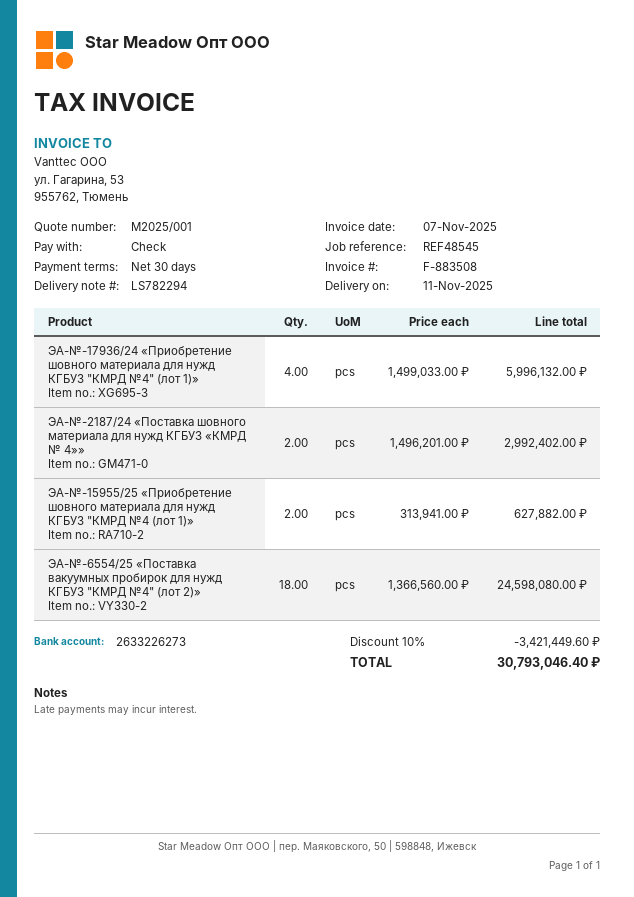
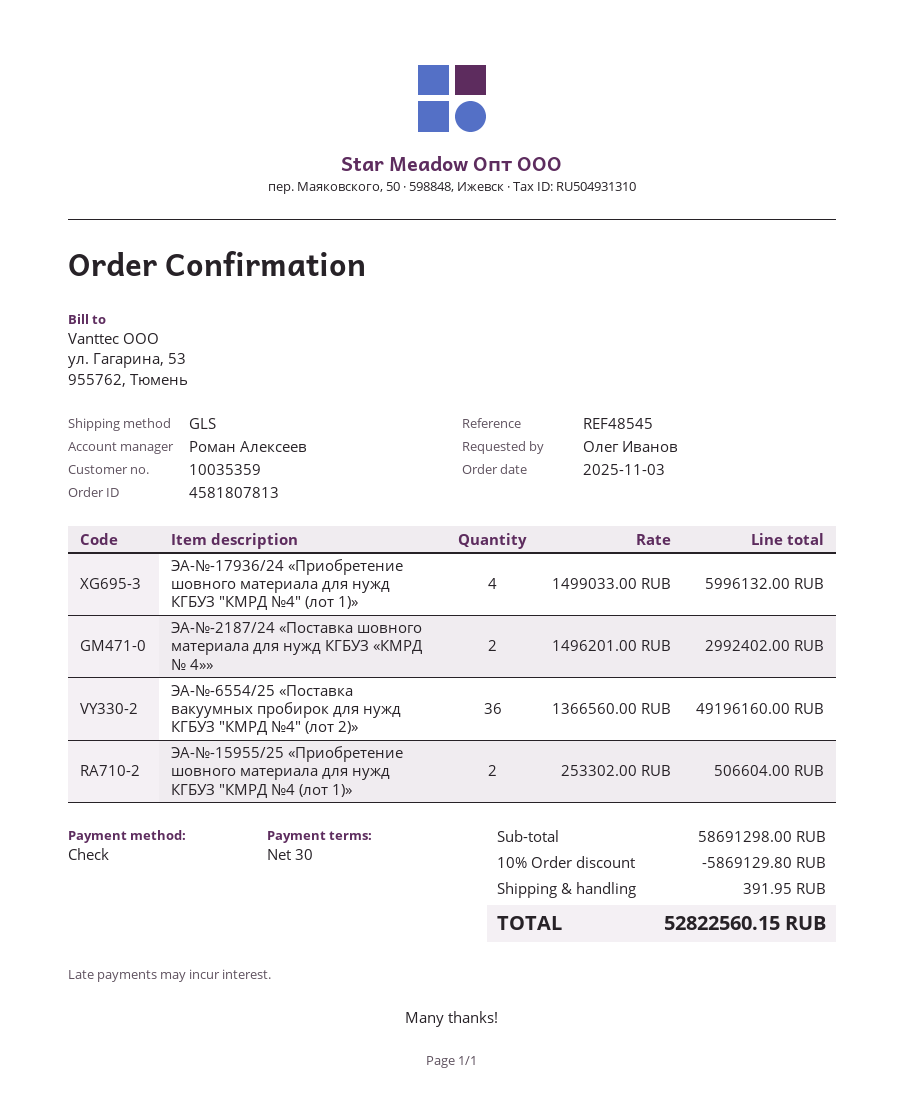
ЭА-№-15955/25 «Приобретение шовного материала для нужд КГБУЗ "КМРД №4 (лот 1)»: 2 x 313941.00 = 627882.00 -> 2 x 253302.00 = 506604.00
ЭА-№-6554/25 «Поставка вакуумных пробирок для нужд КГБУЗ "КМРД №4" (лот 2)»: 18 x 1366560.00 = 24598080.00 -> 36 x 1366560.00 = 49196160.00
discount: 10% = 3421449.60 -> 10% = 5869129.80
shipping: none -> 391.95
total: 30793046.40 -> 52822560.15

